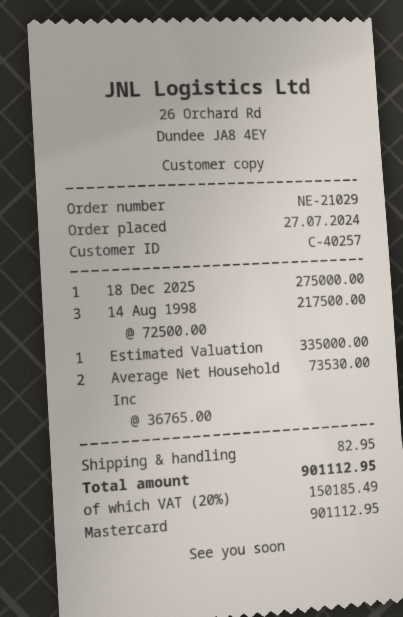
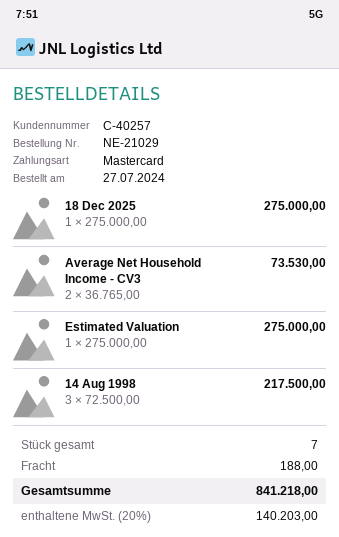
Estimated Valuation: 1 x 335000.00 = 335000.00 -> 1 x 275000.00 = 275000.00
shipping: 82.95 -> 188.00
tax: 20% = 150185.49 -> 20% = 140203.00
total: 901112.95 -> 841218.00

